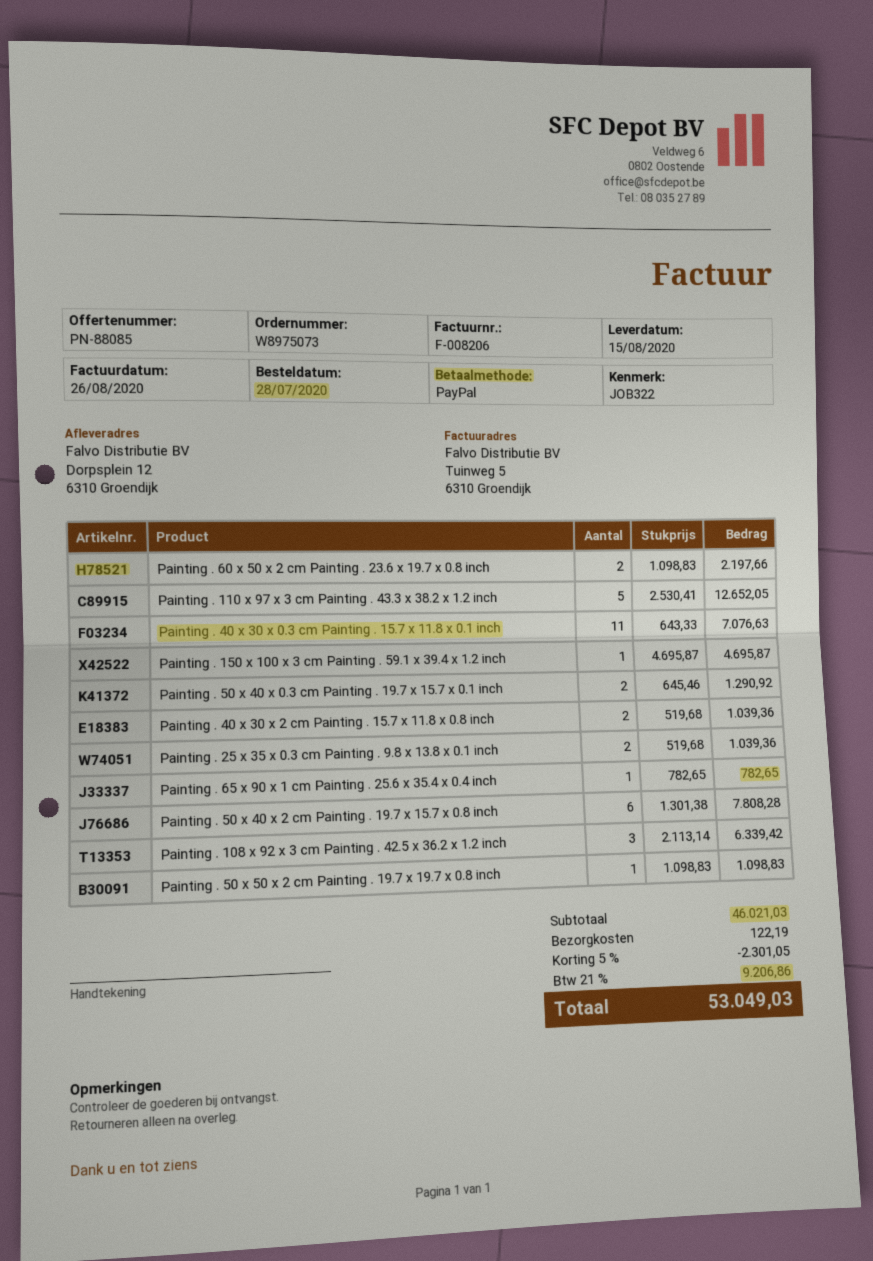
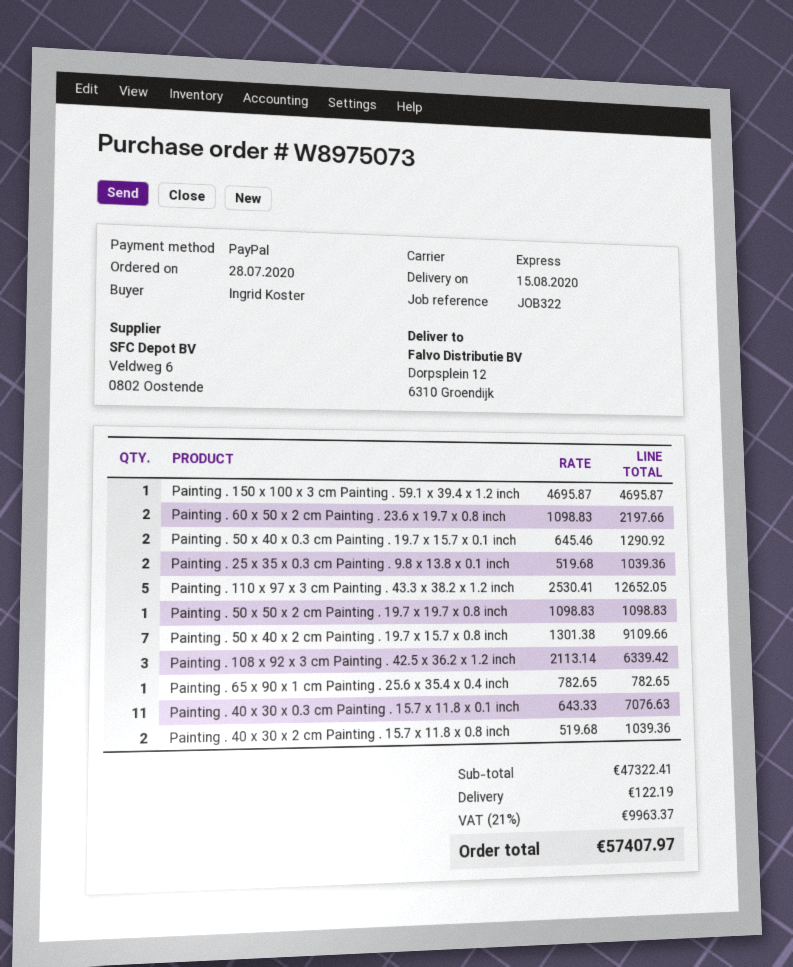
Painting . 50 x 40 x 2 cm Painting . 19.7 x 15.7 x 0.8 inch: 6 x 1301.38 = 7808.28 -> 7 x 1301.38 = 9109.66
subtotal: 46021.03 -> 47322.41
discount: 5% = 2301.05 -> none
tax: 21% = 9206.86 -> 21% = 9963.37
total: 53049.03 -> 57407.97

